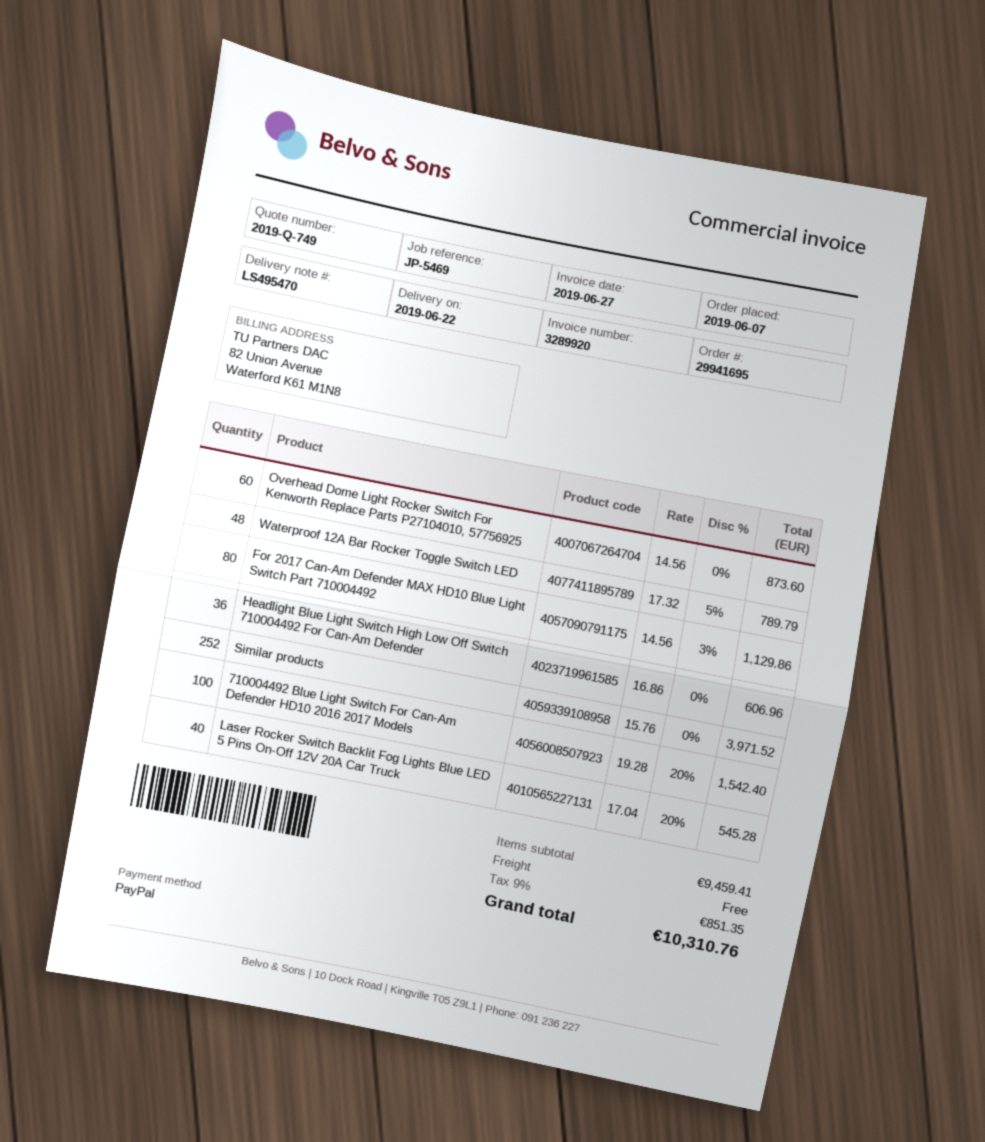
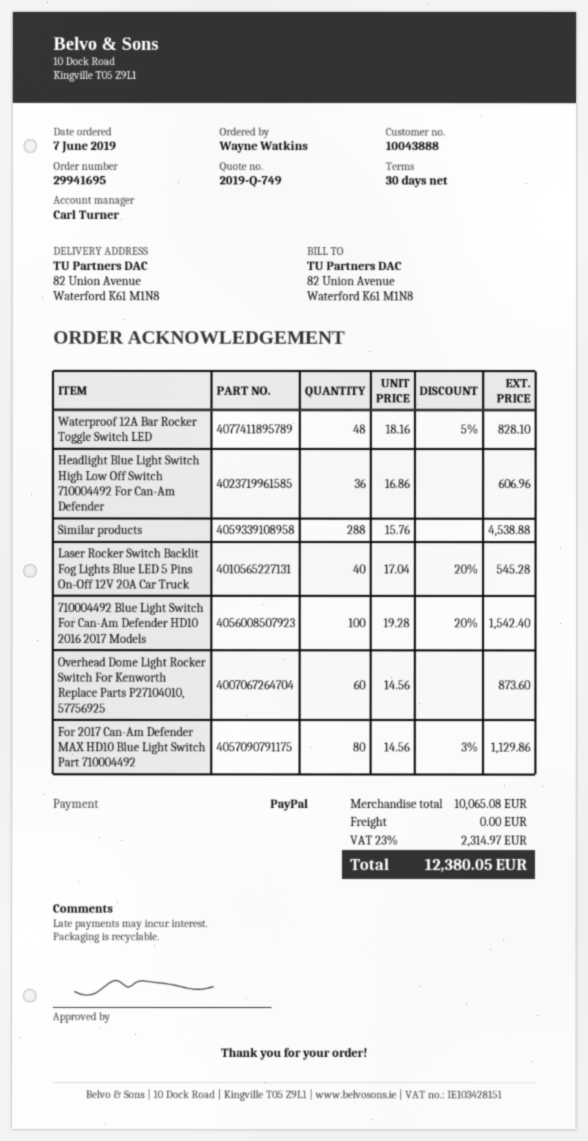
Waterproof 12A Bar Rocker Toggle Switch LED: 48 x 17.32 - 5% = 789.79 -> 48 x 18.16 - 5% = 828.10
Similar products: 252 x 15.76 = 3971.52 -> 288 x 15.76 = 4538.88
subtotal: 9459.41 -> 10065.08
tax: 9% = 851.35 -> 23% = 2314.97
total: 10310.76 -> 12380.05

